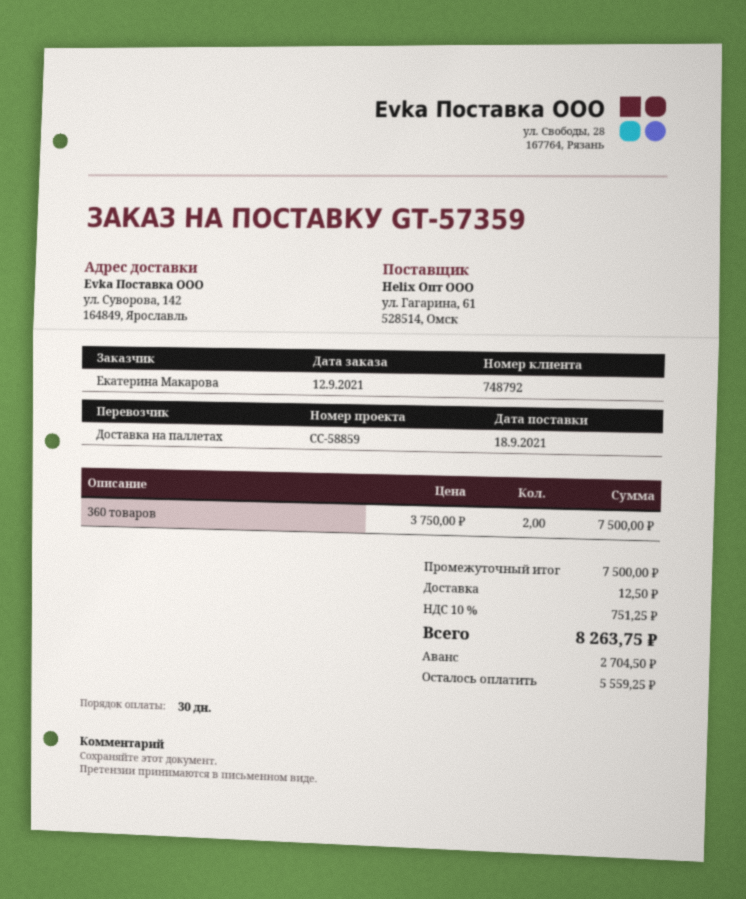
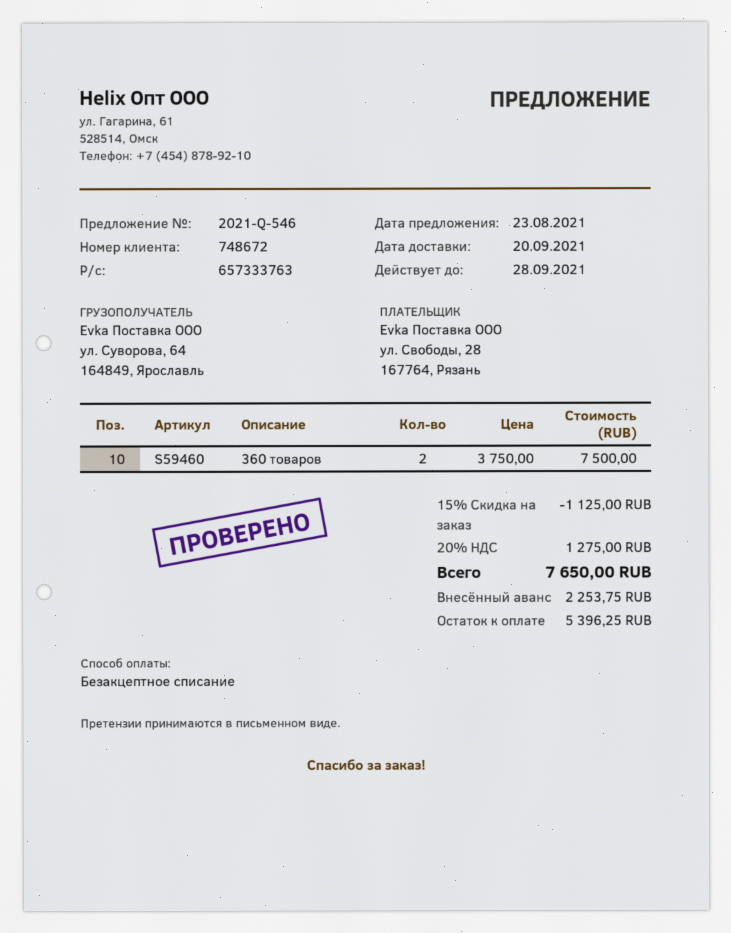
delivery date: 2021-09-18 -> 2021-09-20
customer number: 748792 -> 748672
ship to: ул. Суворова, 142, 164849, Ярославль -> ул. Суворова, 64, 164849, Ярославль
discount: none -> 15% = 1125.00
shipping: 12.50 -> none
tax: 10% = 751.25 -> 20% = 1275.00
total: 8263.75 -> 7650.00
deposit: 2704.50 -> 2253.75
balance: 5559.25 -> 5396.25

